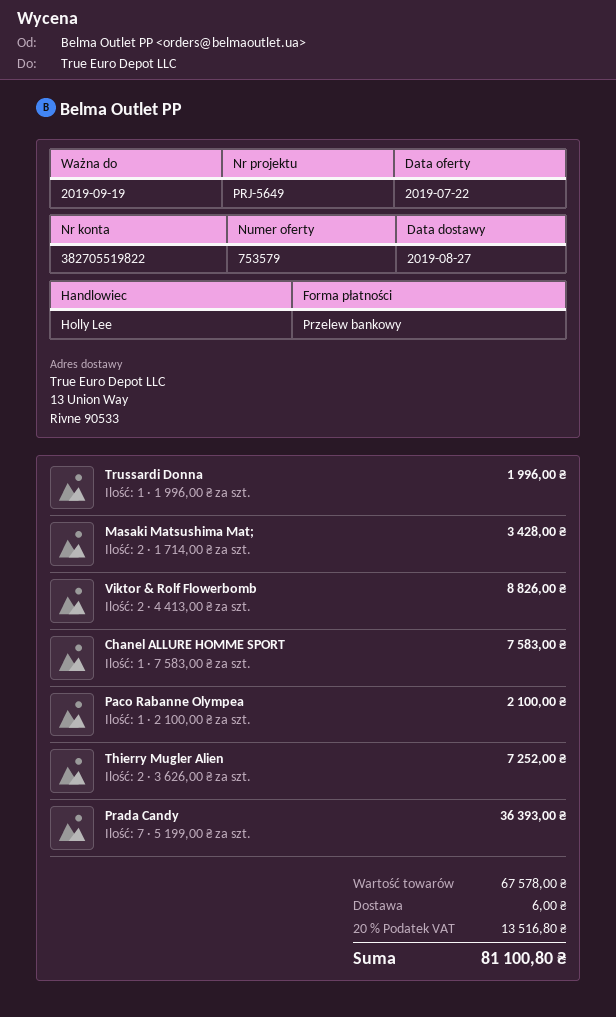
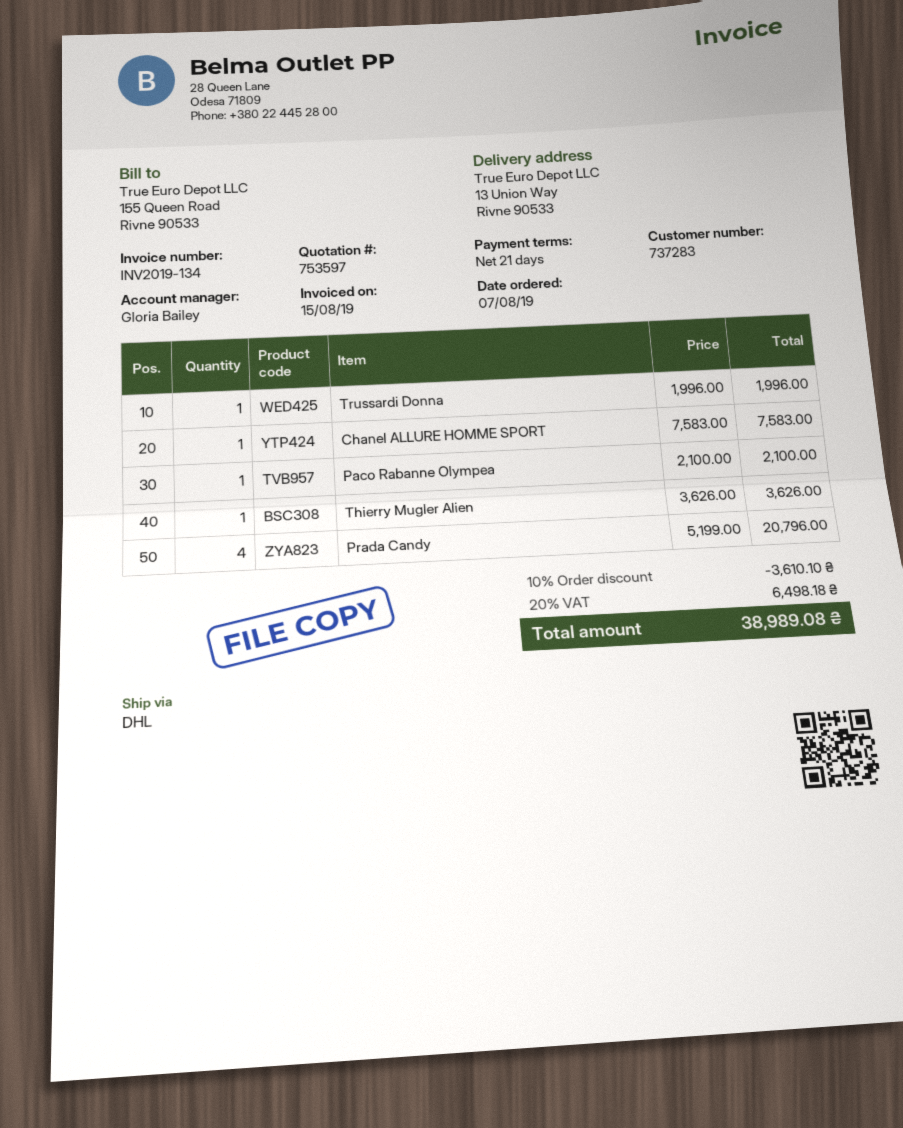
quote number: 753579 -> 753597
sales rep: Holly Lee -> Gloria Bailey
Masaki Matsushima Mat;: 2 x 1714.00 = 3428.00 -> none
Viktor & Rolf Flowerbomb: 2 x 4413.00 = 8826.00 -> none
Thierry Mugler Alien: 2 x 3626.00 = 7252.00 -> 1 x 3626.00 = 3626.00
Prada Candy: 7 x 5199.00 = 36393.00 -> 4 x 5199.00 = 20796.00
discount: none -> 10% = 3610.10
shipping: 6.00 -> none
tax: 20% = 13516.80 -> 20% = 6498.18
total: 81100.80 -> 38989.08

